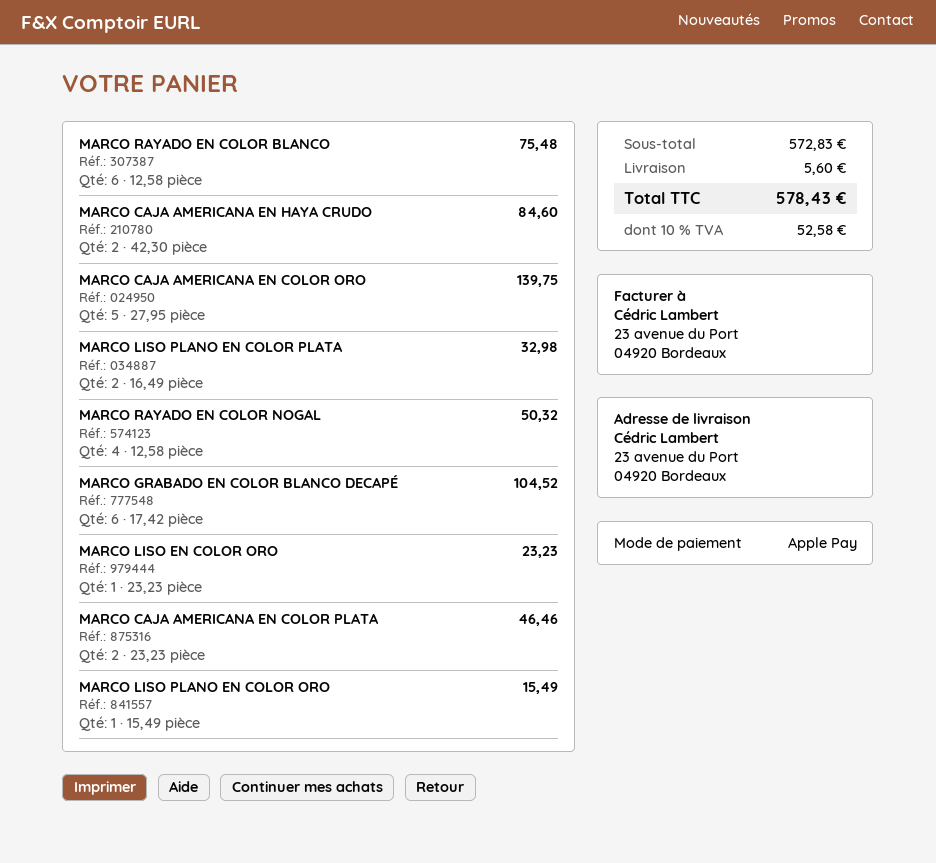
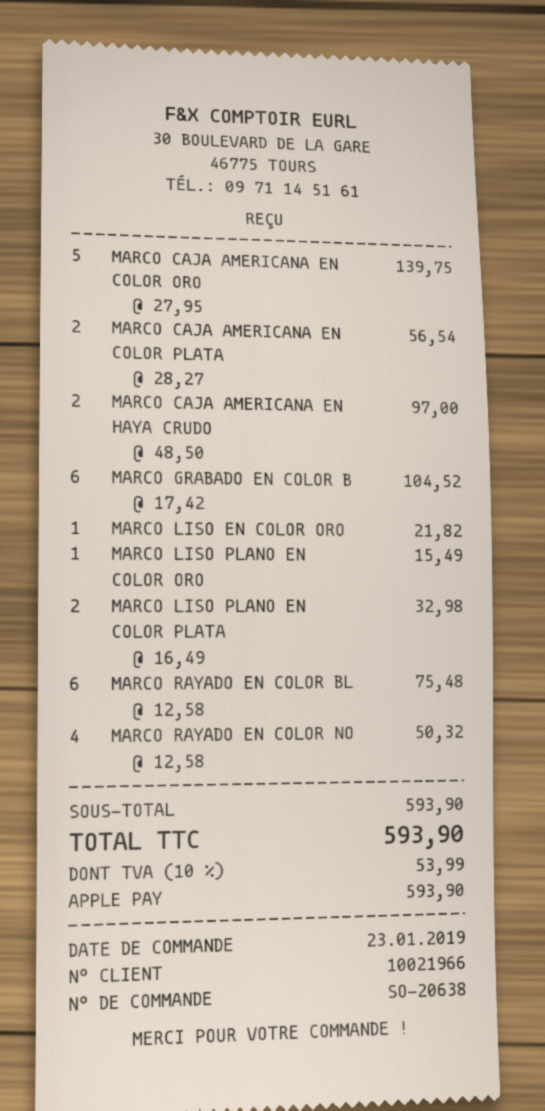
MARCO CAJA AMERICANA EN HAYA CRUDO: 2 x 42.30 = 84.60 -> 2 x 48.50 = 97.00
MARCO LISO EN COLOR ORO: 1 x 23.23 = 23.23 -> 1 x 21.82 = 21.82
MARCO CAJA AMERICANA EN COLOR PLATA: 2 x 23.23 = 46.46 -> 2 x 28.27 = 56.54
subtotal: 572.83 -> 593.90
shipping: 5.60 -> none
tax: 10% = 52.58 -> 10% = 53.99
total: 578.43 -> 593.90

